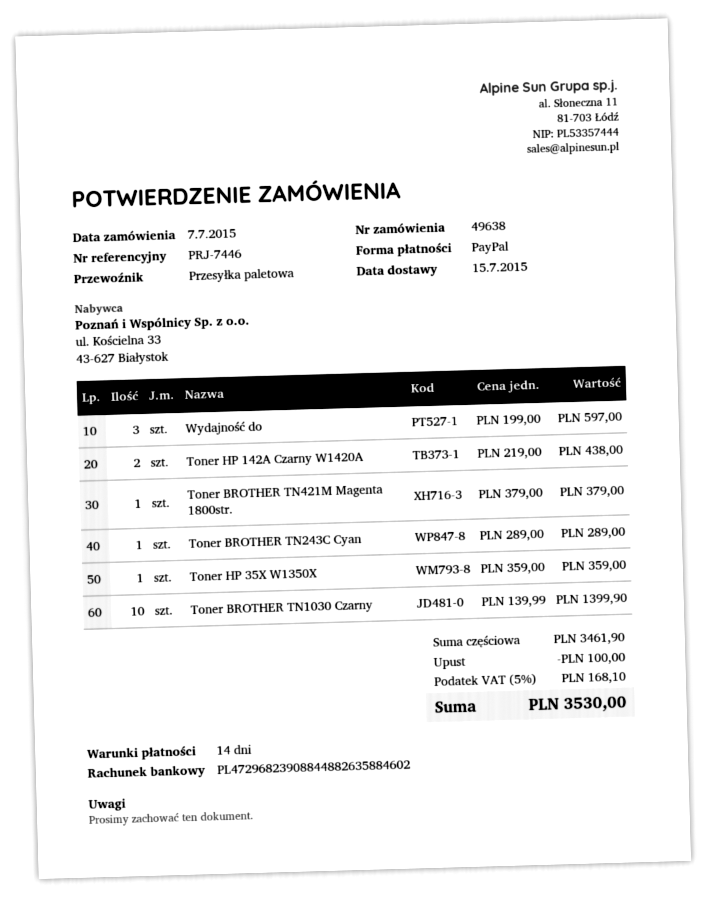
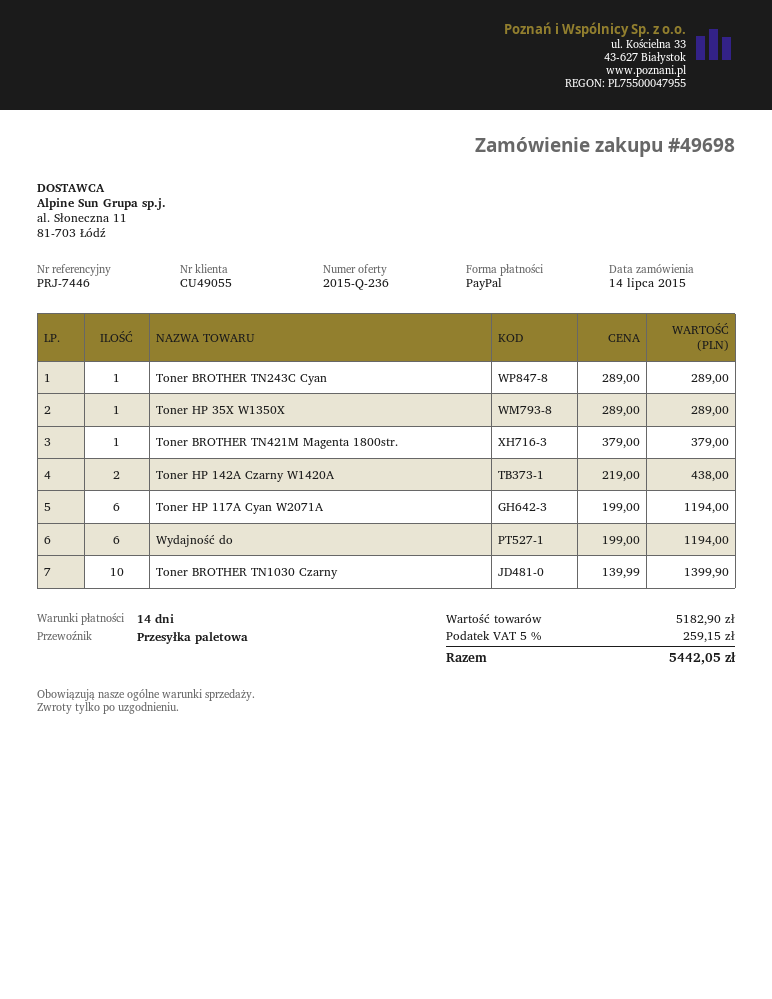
order number: 49638 -> 49698
order date: 2015-07-07 -> 2015-07-14
Wydajność do: 3 x 199.00 = 597.00 -> 6 x 199.00 = 1194.00
Toner HP 35X W1350X: 1 x 359.00 = 359.00 -> 1 x 289.00 = 289.00
Toner HP 117A Cyan W2071A: none -> 6 x 199.00 = 1194.00
subtotal: 3461.90 -> 5182.90
discount: 100.00 -> none
tax: 5% = 168.10 -> 5% = 259.15
total: 3530.00 -> 5442.05

